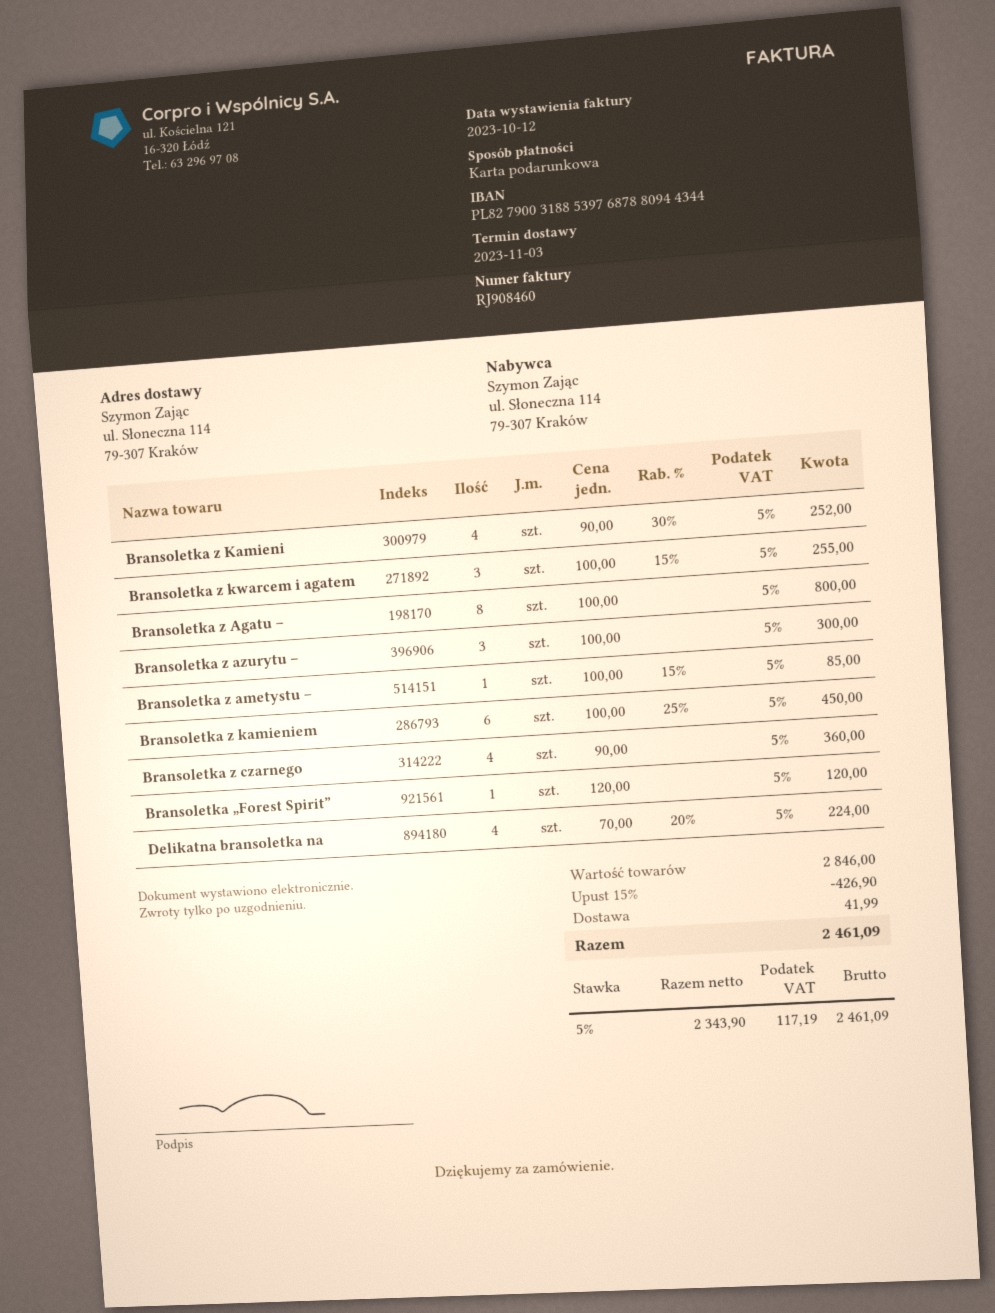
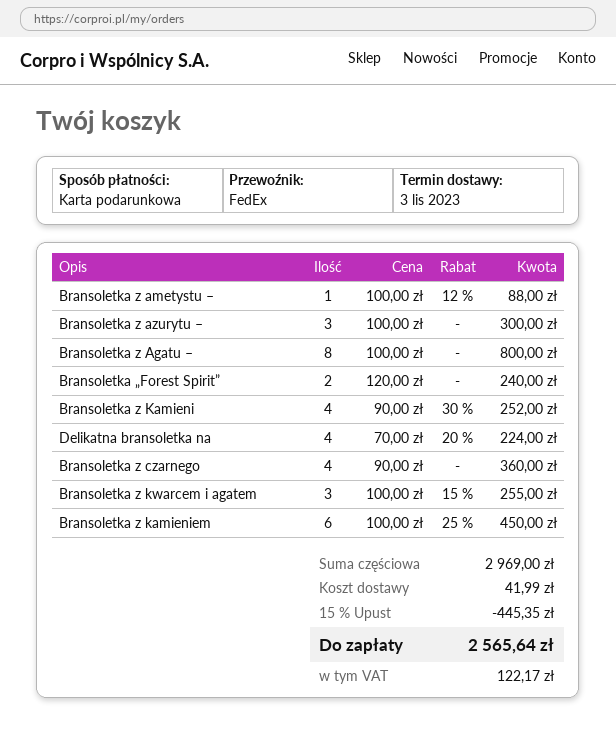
Bransoletka z ametystu –: 1 x 100.00 - 15% = 85.00 -> 1 x 100.00 - 12% = 88.00
Bransoletka „Forest Spirit”: 1 x 120.00 = 120.00 -> 2 x 120.00 = 240.00
subtotal: 2846.00 -> 2969.00
discount: 15% = 426.90 -> 15% = 445.35
tax: 117.19 -> 122.17
total: 2461.09 -> 2565.64

